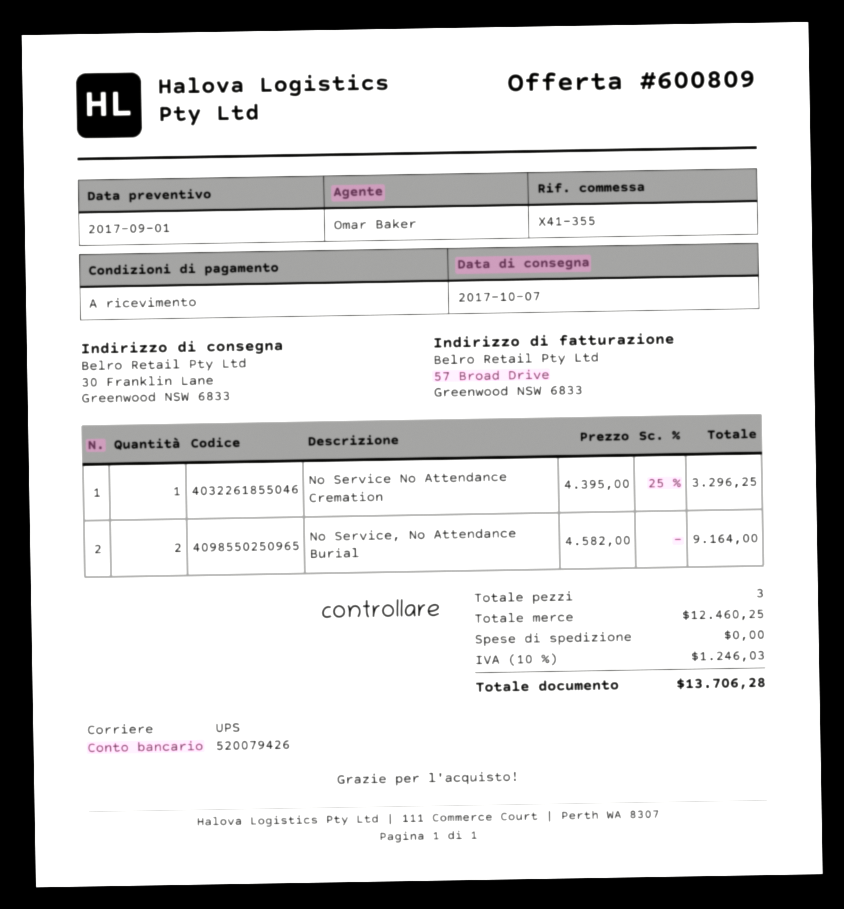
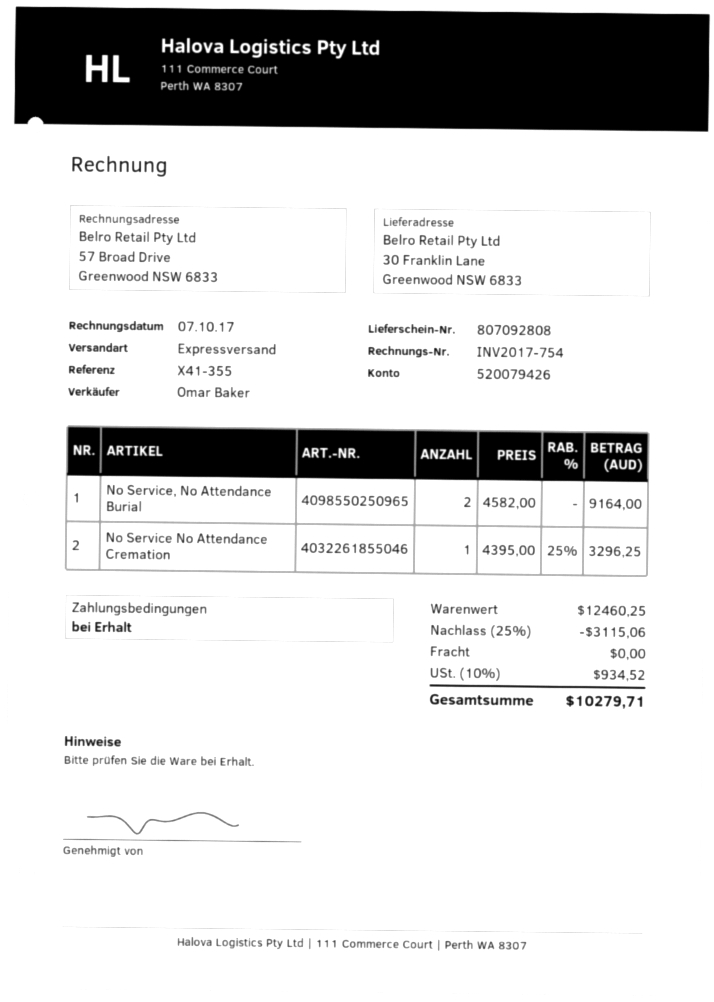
shipping method: UPS -> express
discount: none -> 25% = 3115.06
tax: 10% = 1246.03 -> 10% = 934.52
total: 13706.28 -> 10279.71

